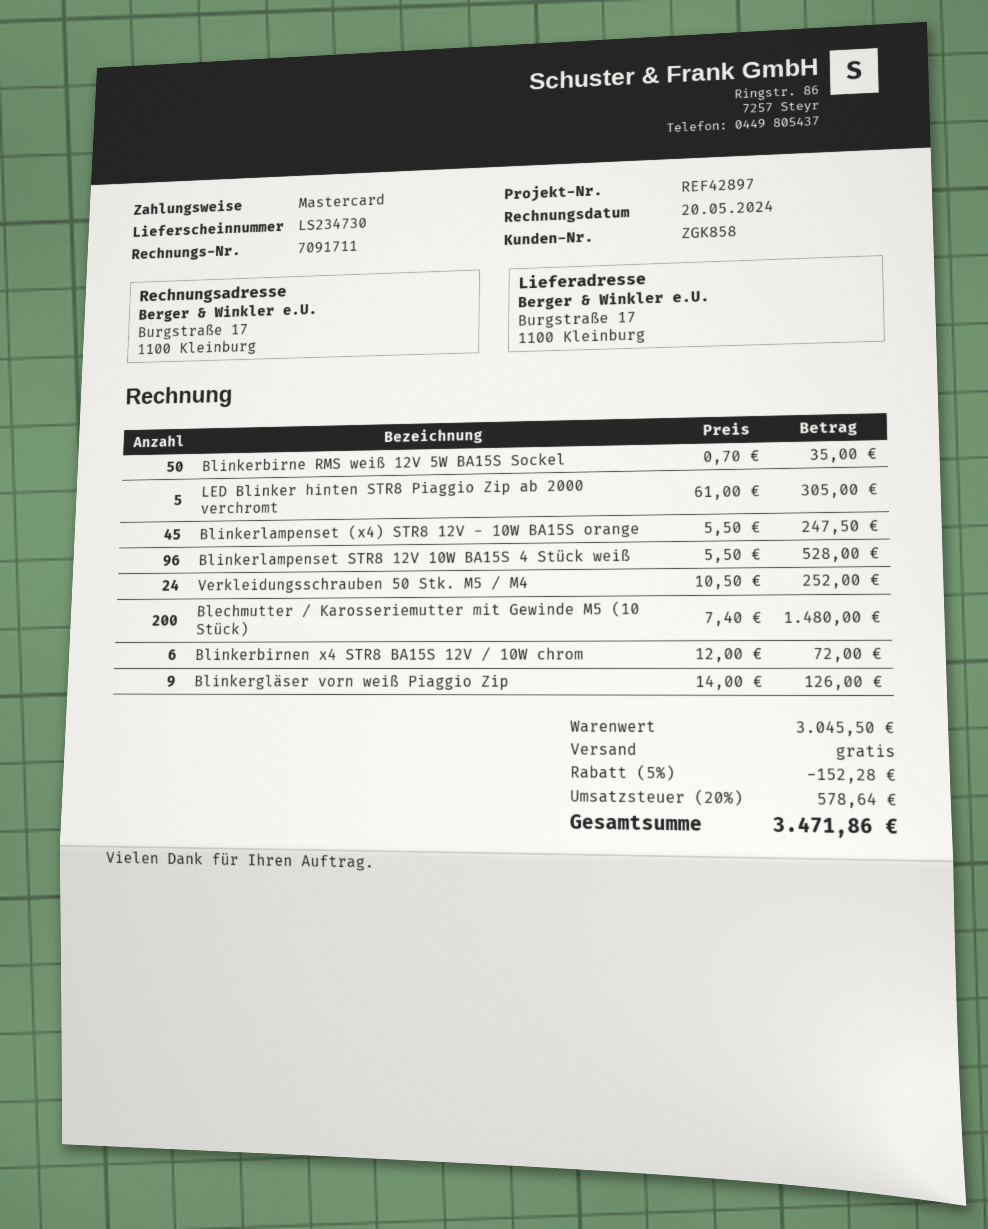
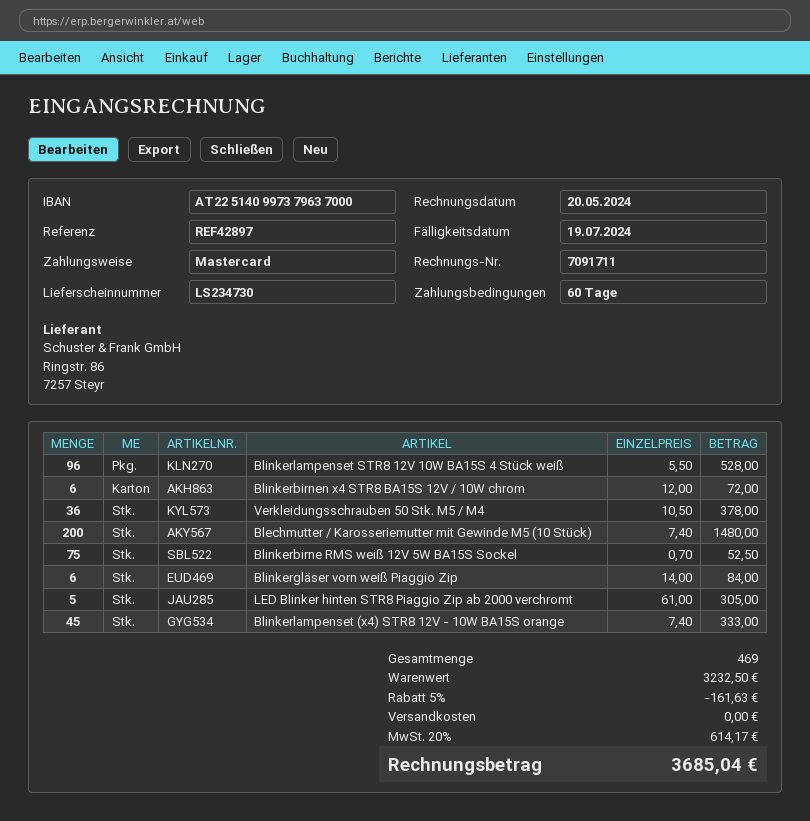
Blinkerbirne RMS weiß 12V 5W BA15S Sockel: 50 x 0.70 = 35.00 -> 75 x 0.70 = 52.50
Blinkerlampenset (x4) STR8 12V - 10W BA15S orange: 45 x 5.50 = 247.50 -> 45 x 7.40 = 333.00
Verkleidungsschrauben 50 Stk. M5 / M4: 24 x 10.50 = 252.00 -> 36 x 10.50 = 378.00
Blinkergläser vorn weiß Piaggio Zip: 9 x 14.00 = 126.00 -> 6 x 14.00 = 84.00
subtotal: 3045.50 -> 3232.50
discount: 5% = 152.28 -> 5% = 161.63
tax: 20% = 578.64 -> 20% = 614.17
total: 3471.86 -> 3685.04

